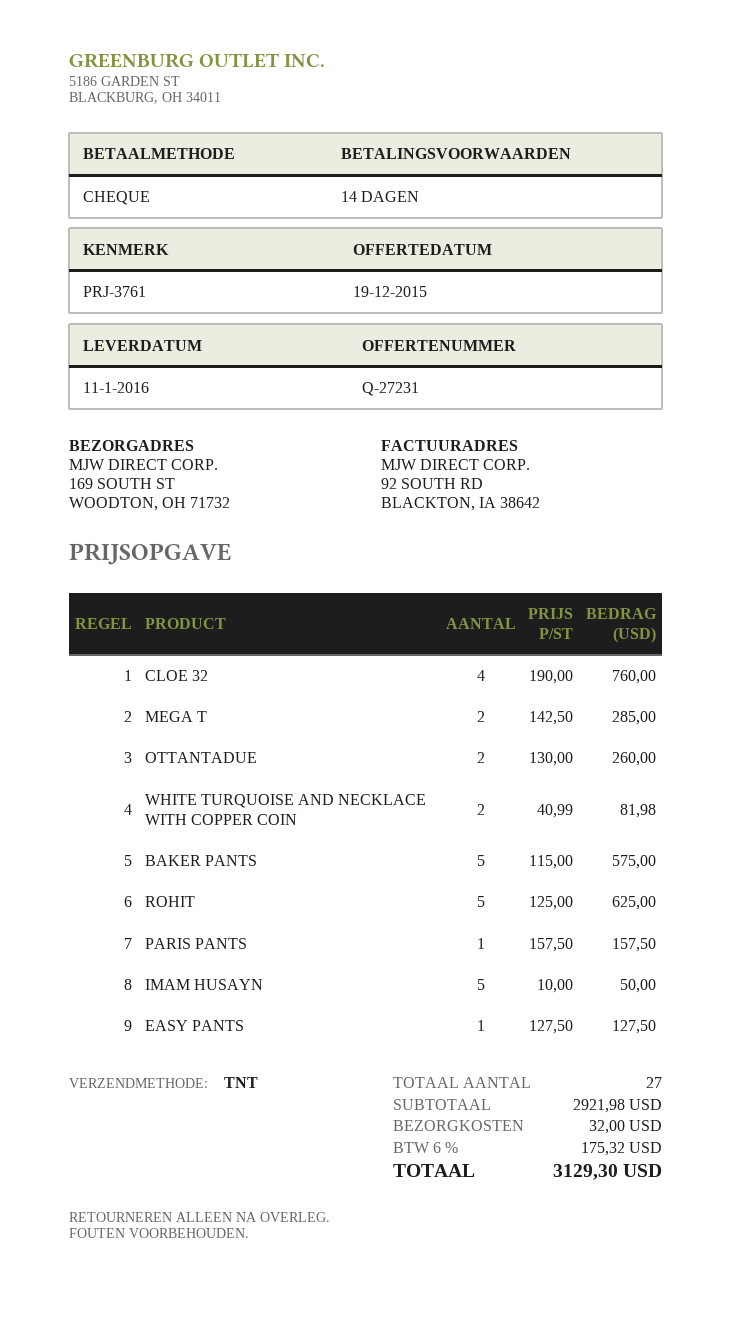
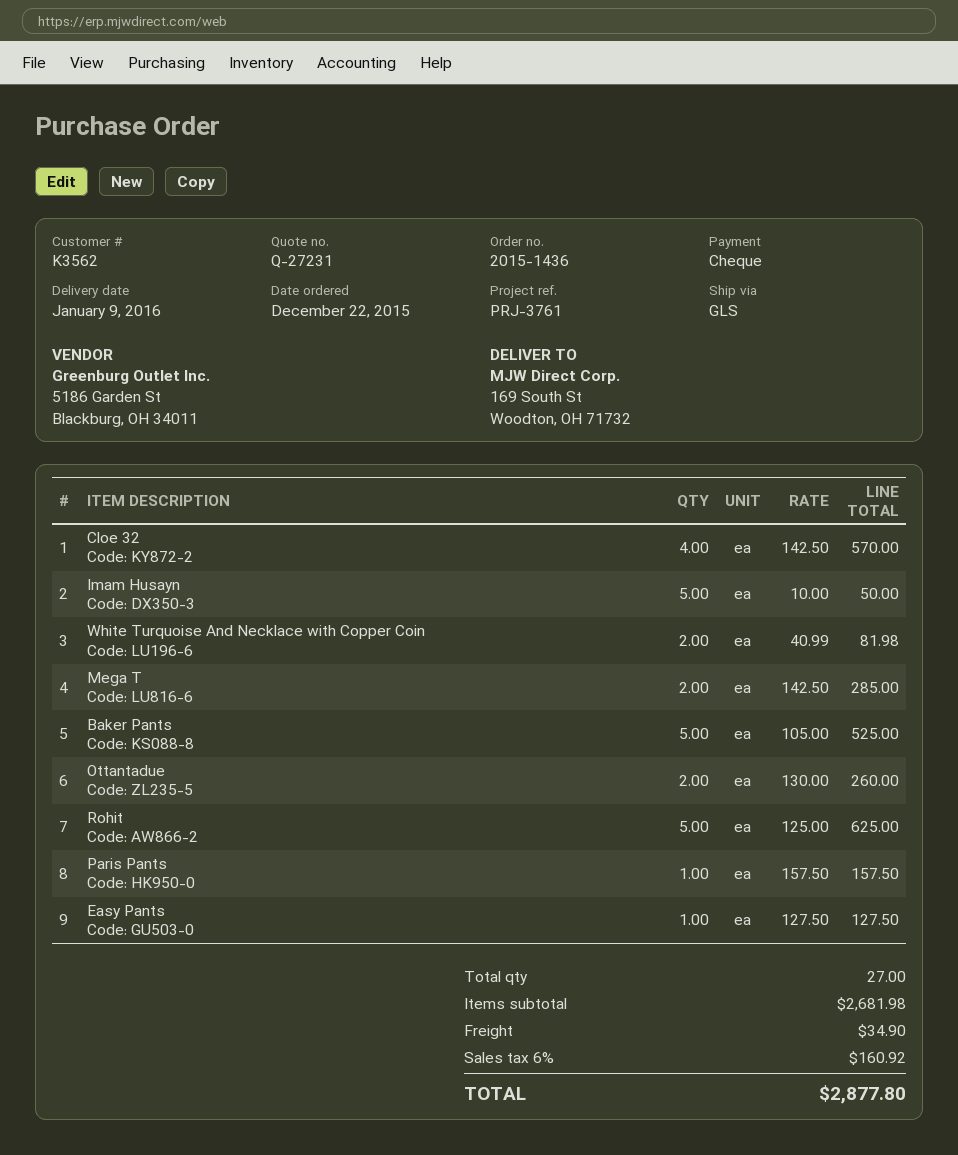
delivery date: 2016-01-11 -> 2016-01-09
shipping method: TNT -> GLS
CLOE 32: 4 x 190.00 = 760.00 -> 4 x 142.50 = 570.00
BAKER PANTS: 5 x 115.00 = 575.00 -> 5 x 105.00 = 525.00
subtotal: 2921.98 -> 2681.98
shipping: 32.00 -> 34.90
tax: 6% = 175.32 -> 6% = 160.92
total: 3129.30 -> 2877.80

